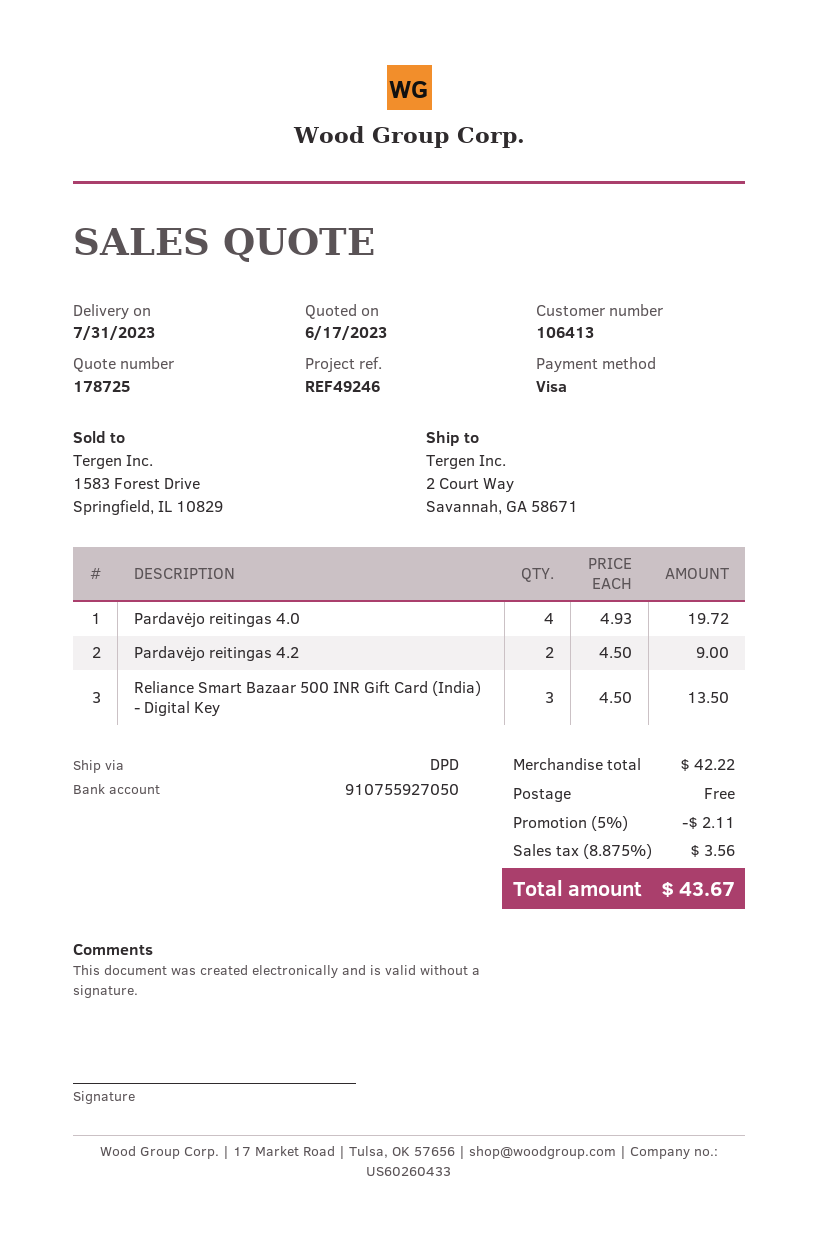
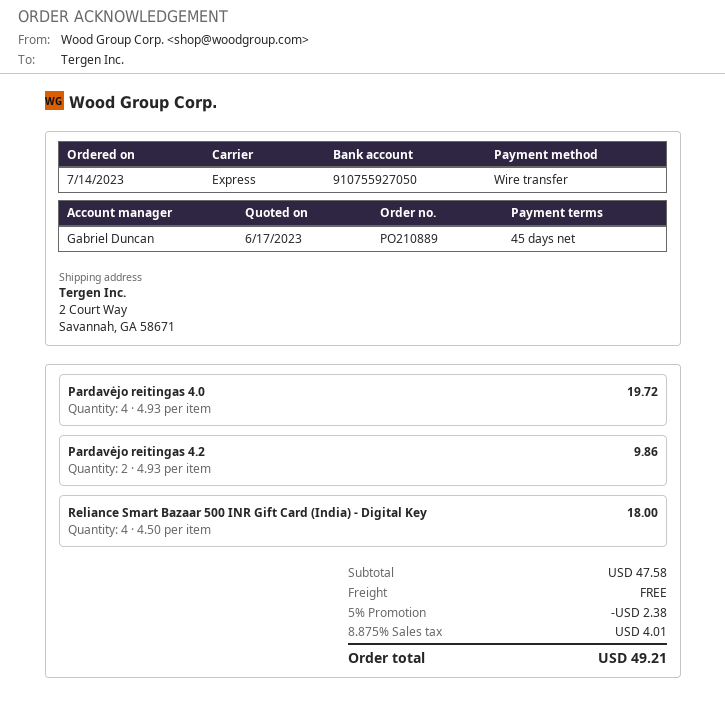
payment method: Visa -> bank transfer
shipping method: DPD -> express
Pardavėjo reitingas 4.2: 2 x 4.50 = 9.00 -> 2 x 4.93 = 9.86
Reliance Smart Bazaar 500 INR Gift Card (India) - Digital Key: 3 x 4.50 = 13.50 -> 4 x 4.50 = 18.00
subtotal: 42.22 -> 47.58
discount: 5% = 2.11 -> 5% = 2.38
tax: 8.875% = 3.56 -> 8.875% = 4.01
total: 43.67 -> 49.21

